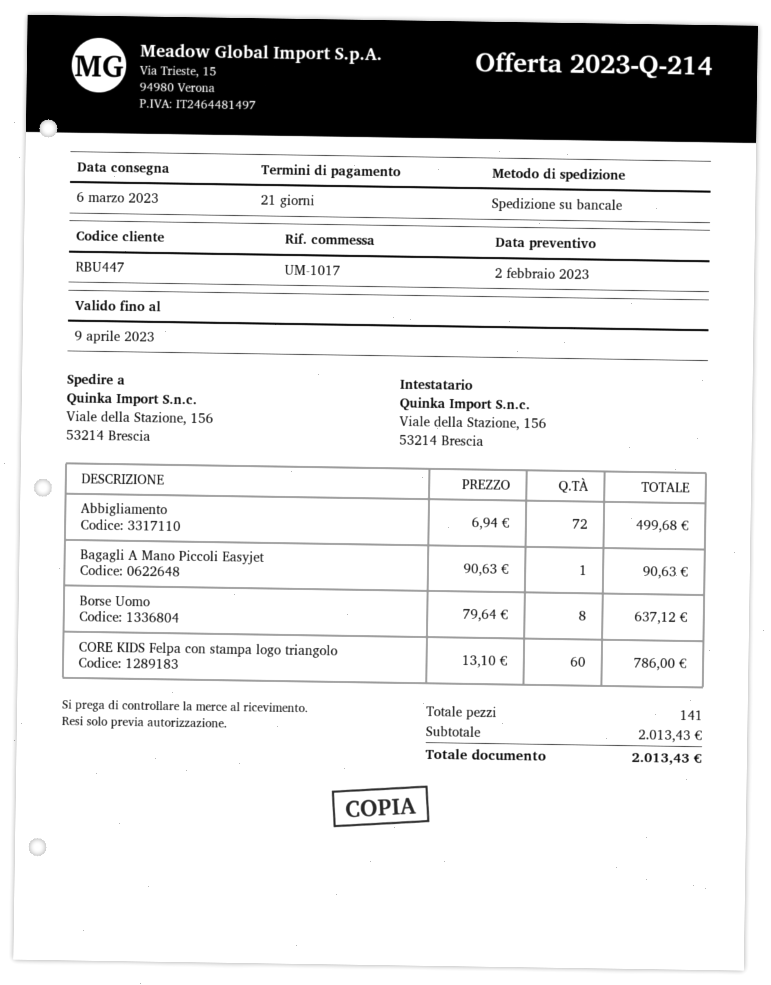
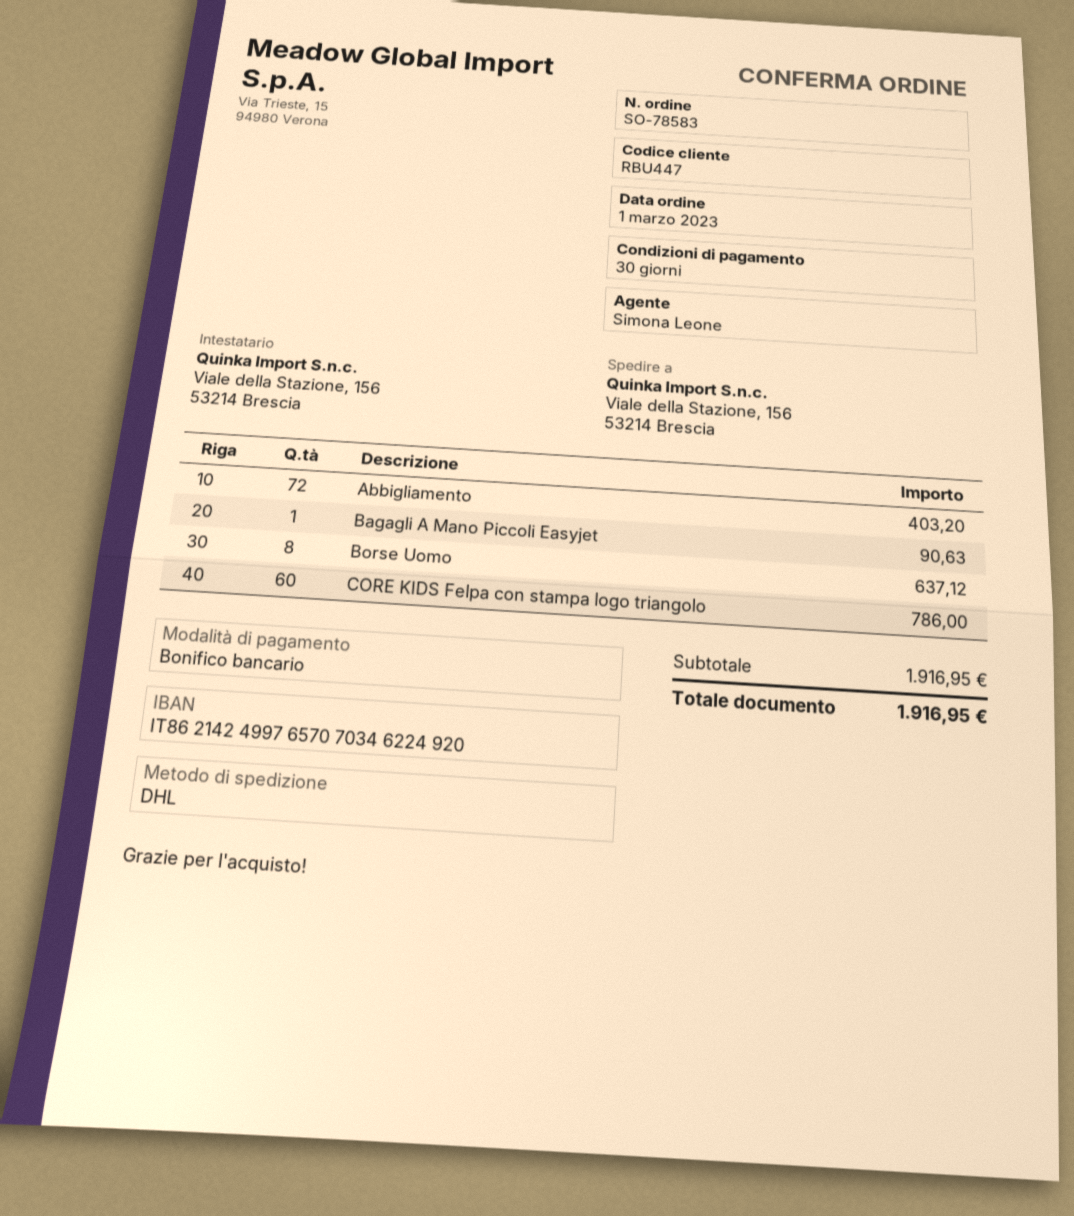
payment terms: 21 days -> 30 days
shipping method: pallet freight -> DHL
Abbigliamento: 72 for 499.68 -> 72 for 403.20
subtotal: 2013.43 -> 1916.95
total: 2013.43 -> 1916.95

